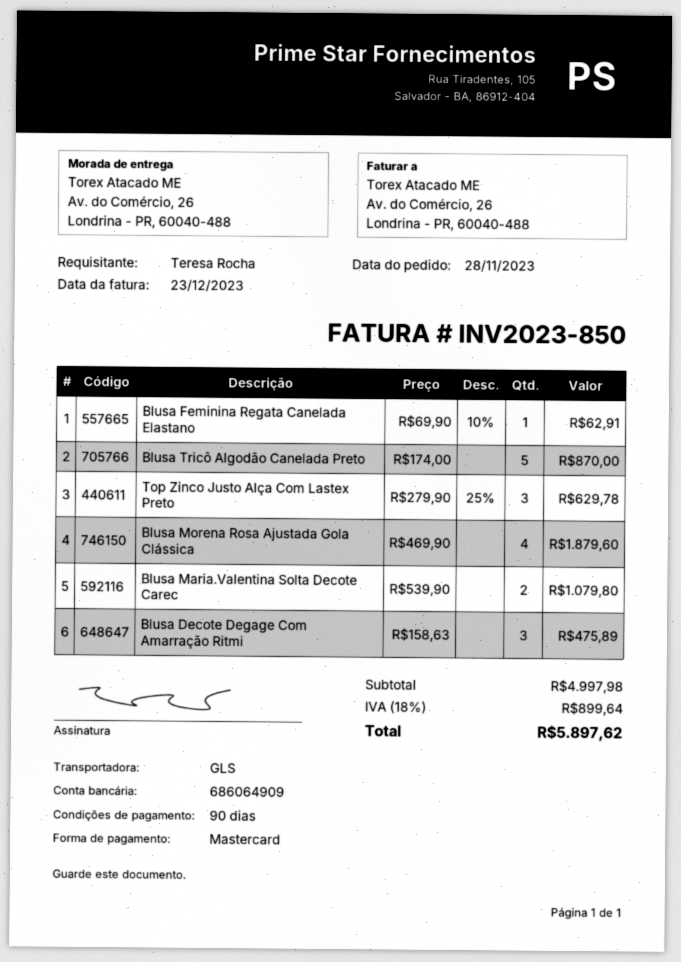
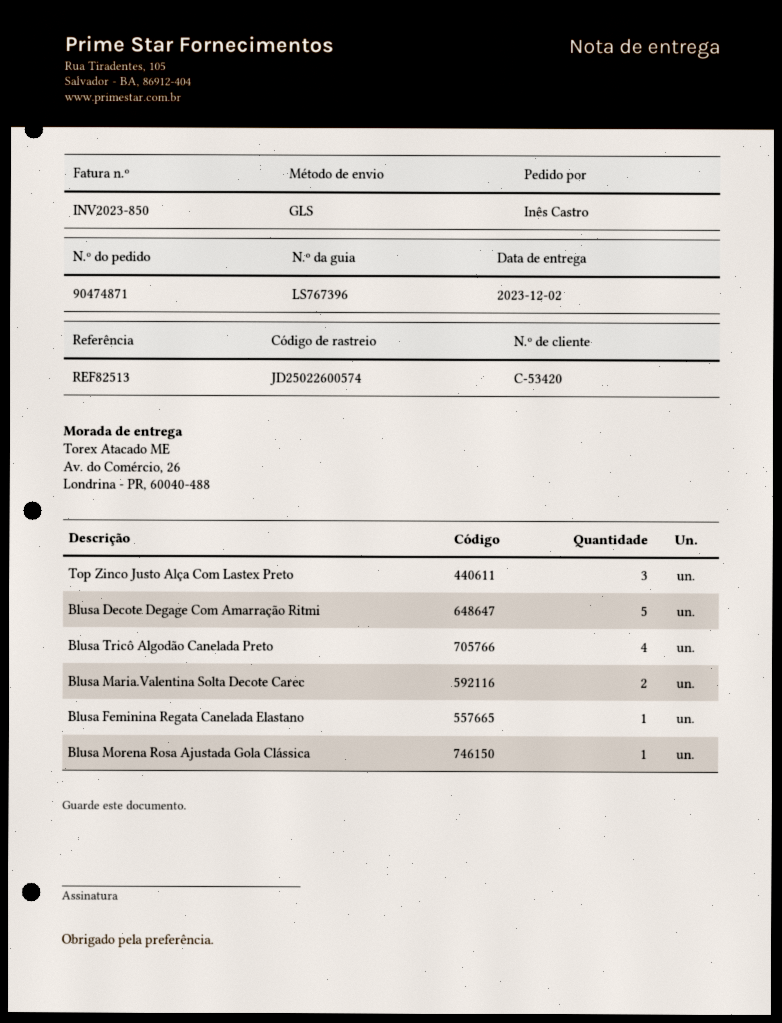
ordered by: Teresa Rocha -> Inês Castro
Blusa Tricô Algodão Canelada Preto: 5 -> 4
Blusa Morena Rosa Ajustada Gola Clássica: 4 -> 1
Blusa Decote Degage Com Amarração Ritmi: 3 -> 5

